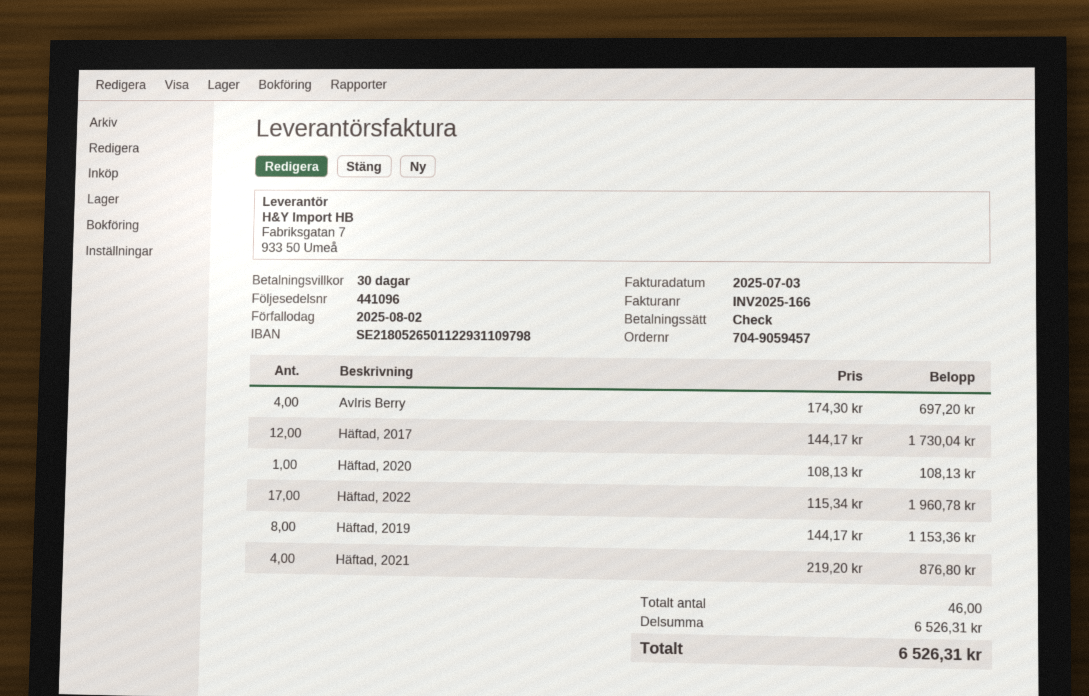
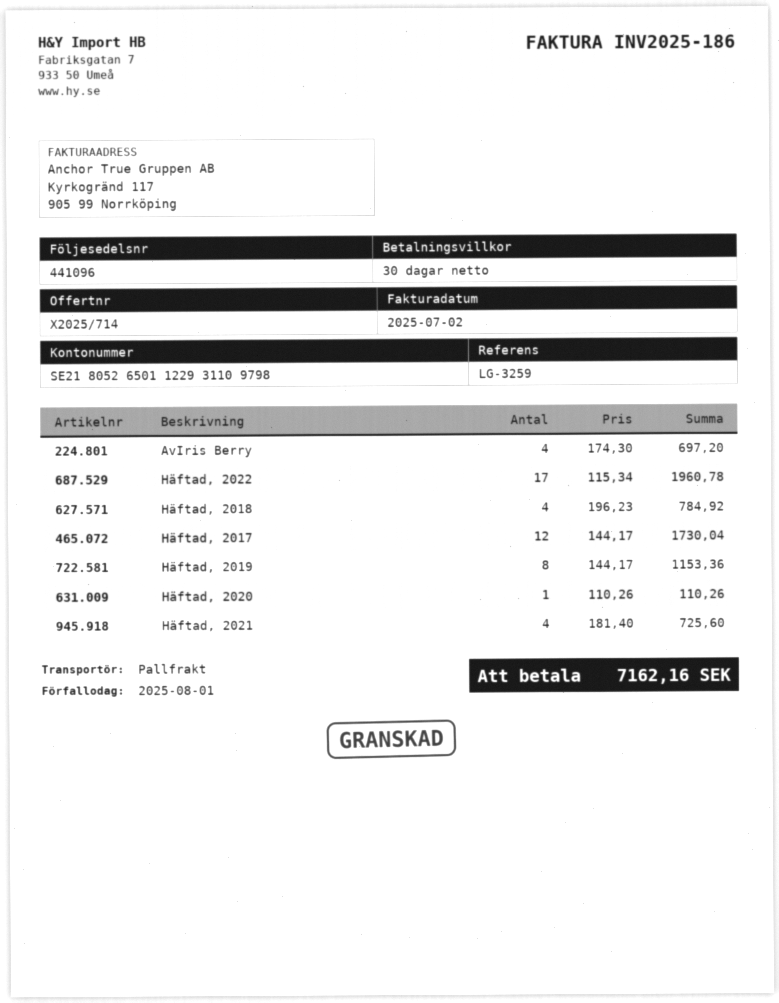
invoice number: INV2025-166 -> INV2025-186
invoice date: 2025-07-03 -> 2025-07-02
due date: 2025-08-02 -> 2025-08-01
Häftad, 2020: 1 x 108.13 = 108.13 -> 1 x 110.26 = 110.26
Häftad, 2021: 4 x 219.20 = 876.80 -> 4 x 181.40 = 725.60
Häftad, 2018: none -> 4 x 196.23 = 784.92
total: 6526.31 -> 7162.16

